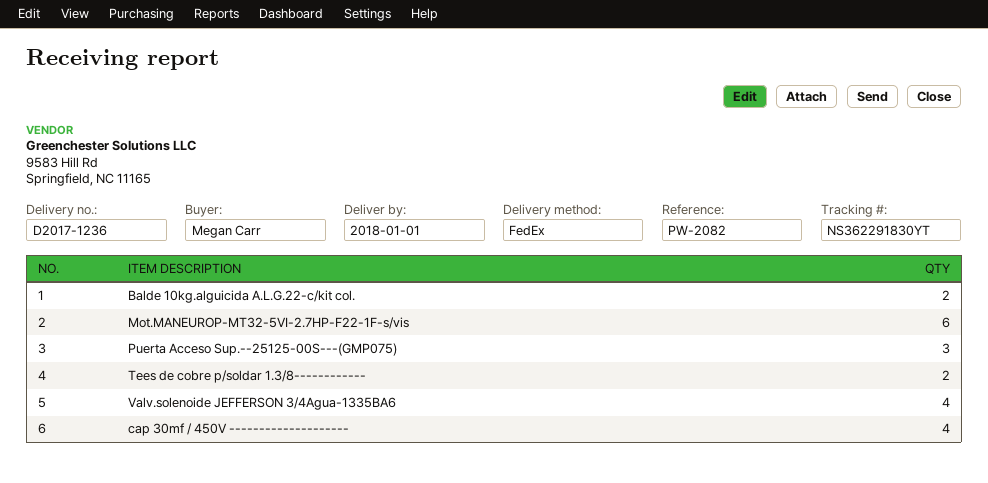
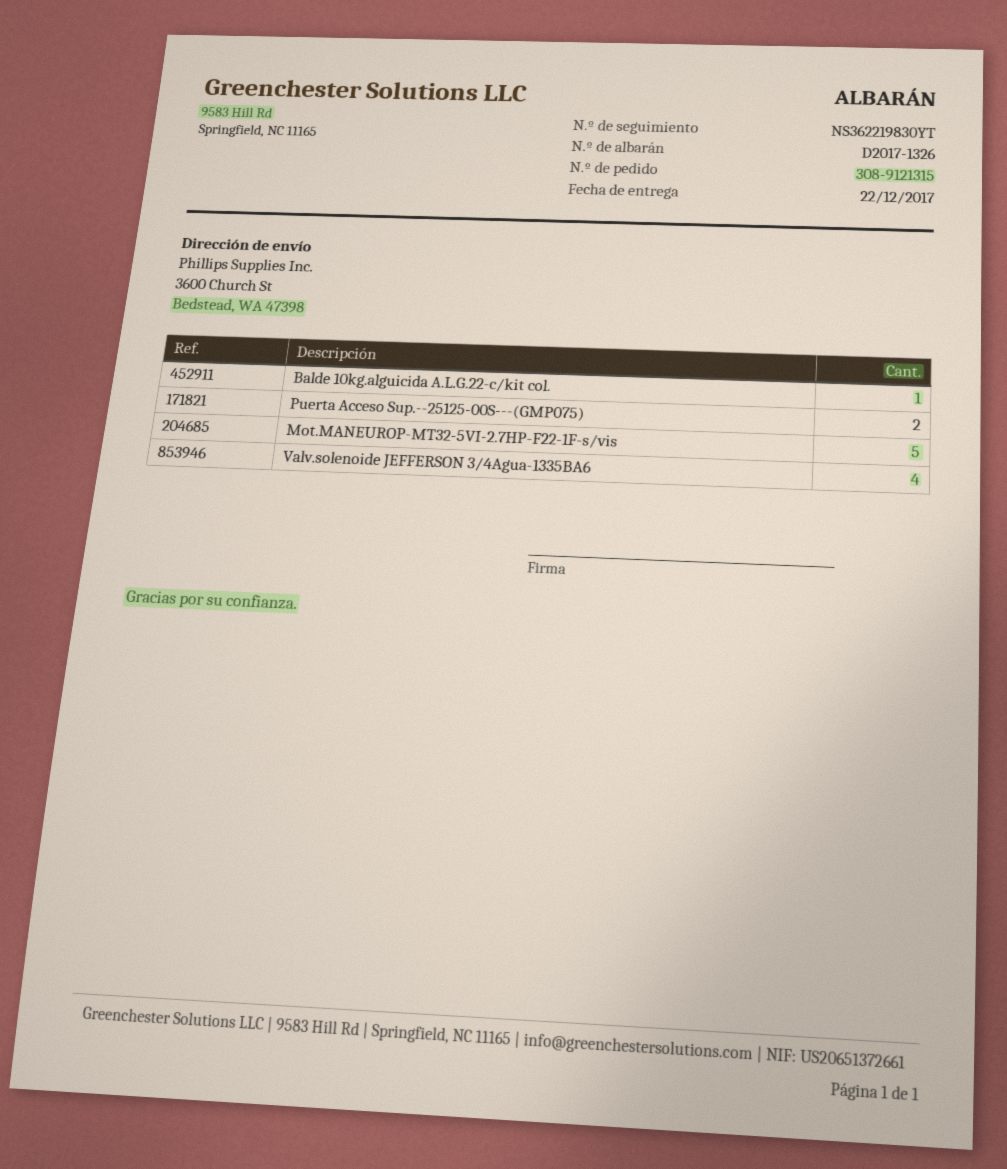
delivery note number: D2017-1236 -> D2017-1326
delivery date: 2018-01-01 -> 2017-12-22
tracking number: NS362291830YT -> NS362219830YT
Balde 10kg.alguicida A.L.G.22-c/kit col.: 2 -> 1
Mot.MANEUROP-MT32-5VI-2.7HP-F22-1F-s/vis: 6 -> 5
Puerta Acceso Sup.--25125-00S---(GMP075): 3 -> 2
Tees de cobre p/soldar 1.3/8------------: 2 -> none
cap 30mf / 450V --------------------: 4 -> none

